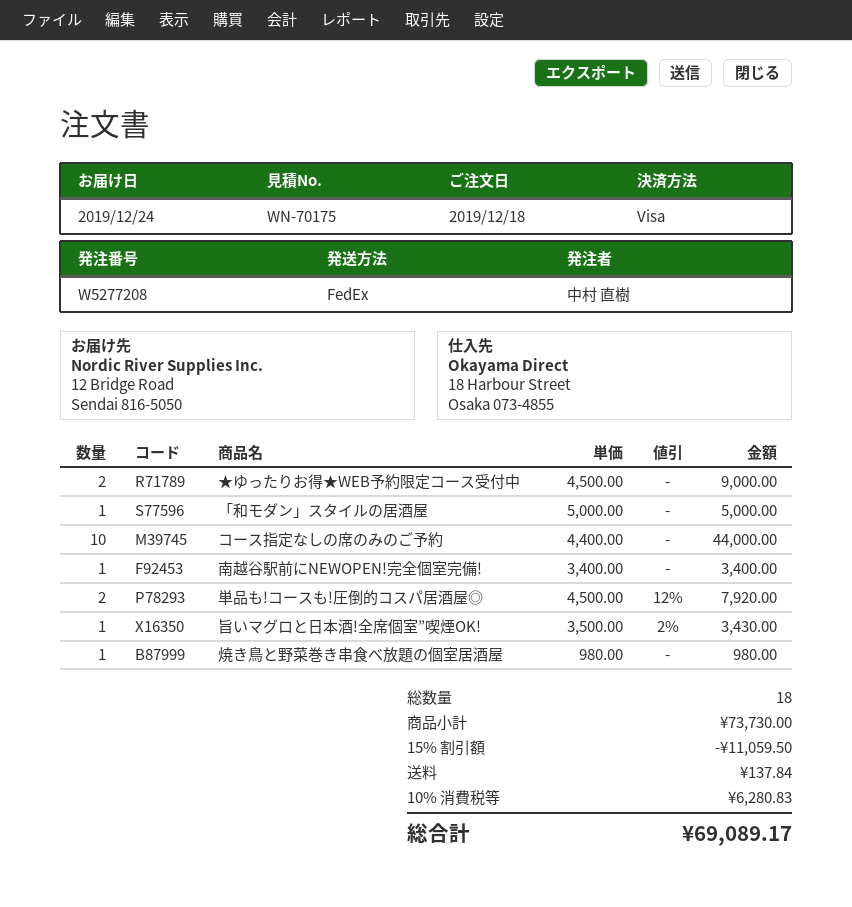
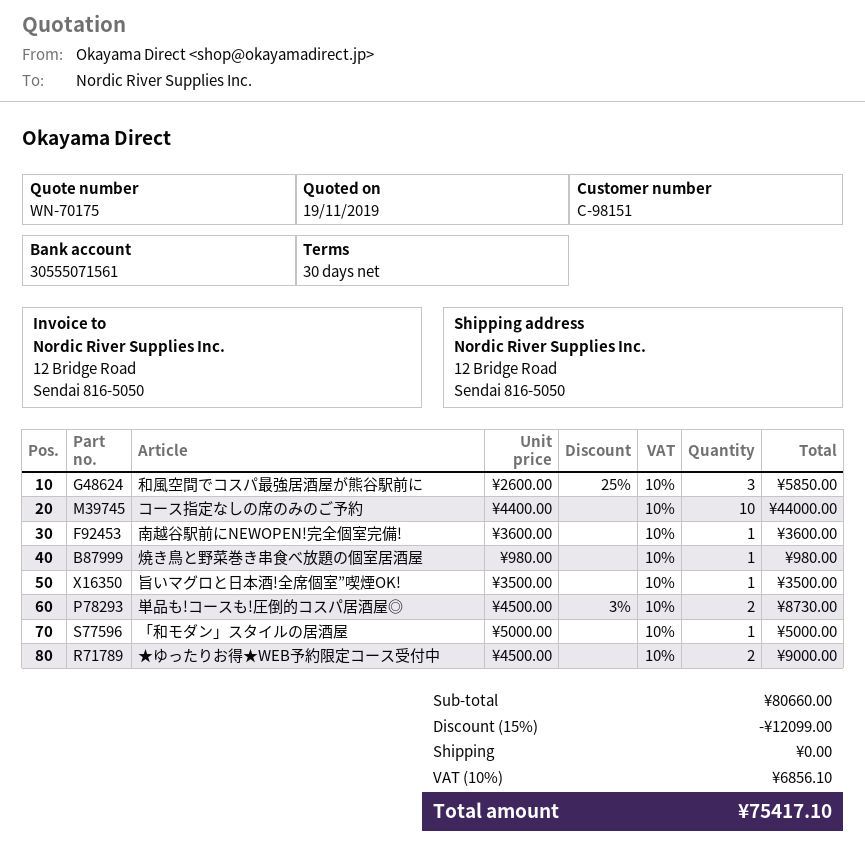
南越谷駅前にNEWOPEN!完全個室完備!: 1 x 3400.00 = 3400.00 -> 1 x 3600.00 = 3600.00
単品も!コースも!圧倒的コスパ居酒屋◎: 2 x 4500.00 - 12% = 7920.00 -> 2 x 4500.00 - 3% = 8730.00
旨いマグロと日本酒!全席個室”喫煙OK!: 1 x 3500.00 - 2% = 3430.00 -> 1 x 3500.00 = 3500.00
和風空間でコスパ最強居酒屋が熊谷駅前に: none -> 3 x 2600.00 - 25% = 5850.00
subtotal: 73730.00 -> 80660.00
discount: 15% = 11059.50 -> 15% = 12099.00
shipping: 137.84 -> 0.00
tax: 10% = 6280.83 -> 10% = 6856.10
total: 69089.17 -> 75417.10

